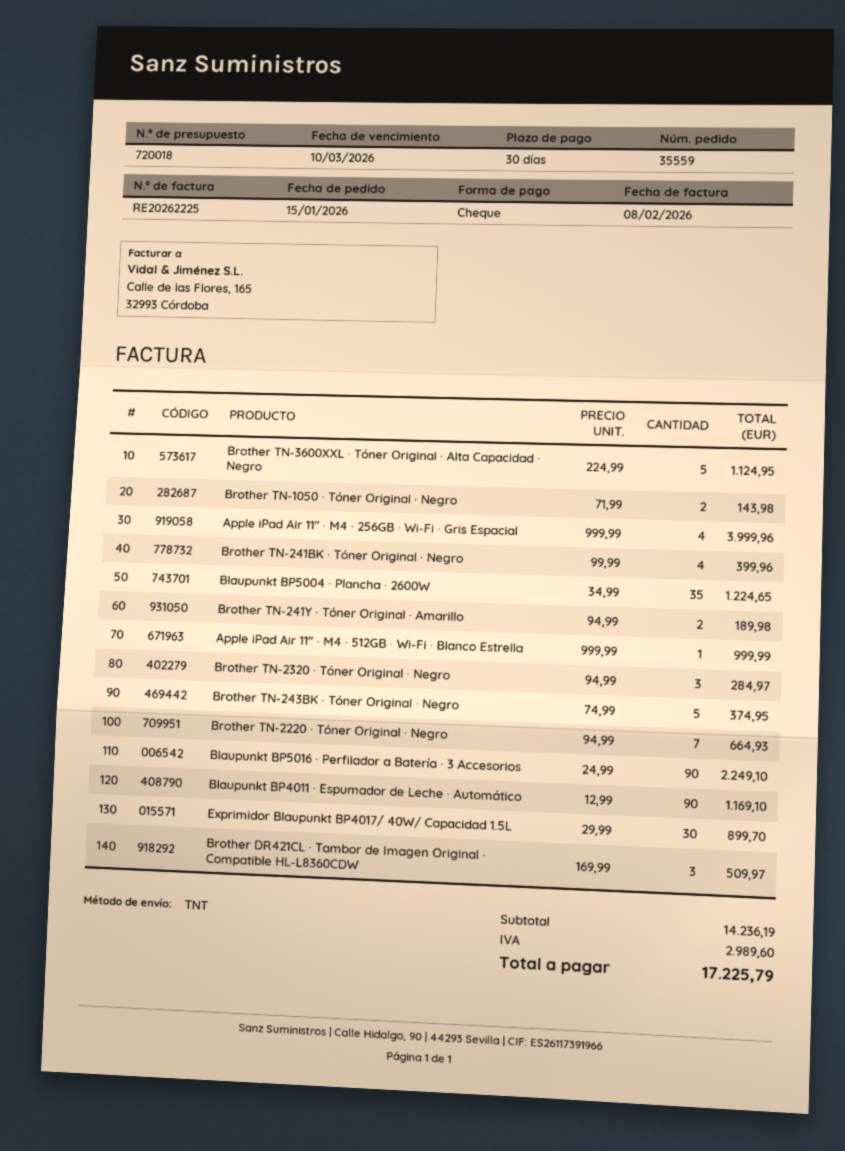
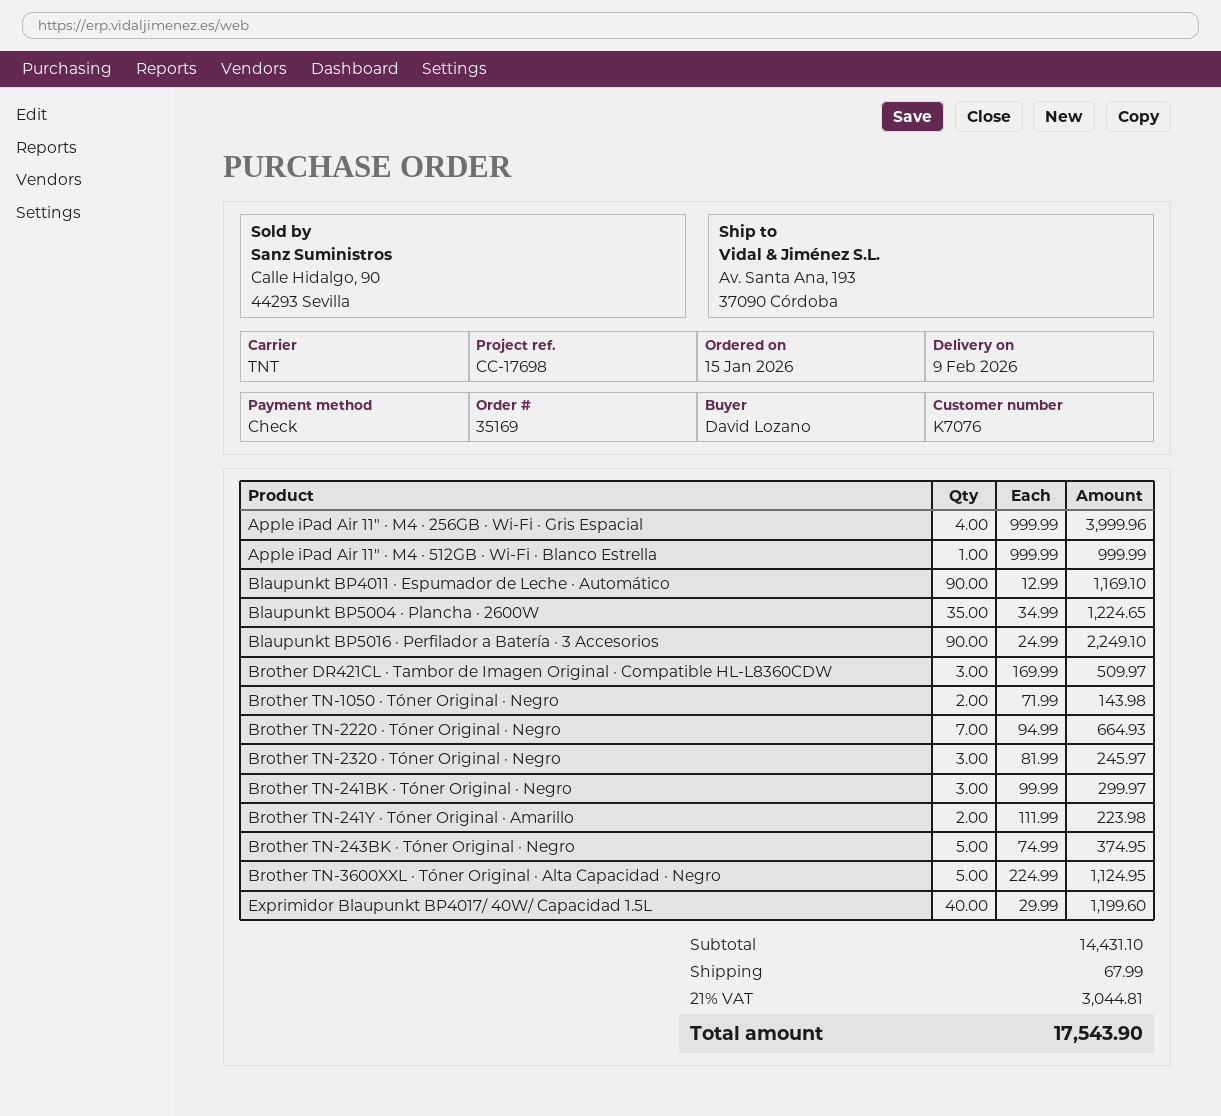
order number: 35559 -> 35169
Brother TN-241BK · Tóner Original · Negro: 4 x 99.99 = 399.96 -> 3 x 99.99 = 299.97
Brother TN-241Y · Tóner Original · Amarillo: 2 x 94.99 = 189.98 -> 2 x 111.99 = 223.98
Brother TN-2320 · Tóner Original · Negro: 3 x 94.99 = 284.97 -> 3 x 81.99 = 245.97
Exprimidor Blaupunkt BP4017/ 40W/ Capacidad 1.5L: 30 x 29.99 = 899.70 -> 40 x 29.99 = 1199.60
subtotal: 14236.19 -> 14431.10
shipping: none -> 67.99
tax: 2989.60 -> 3044.81
total: 17225.79 -> 17543.90

